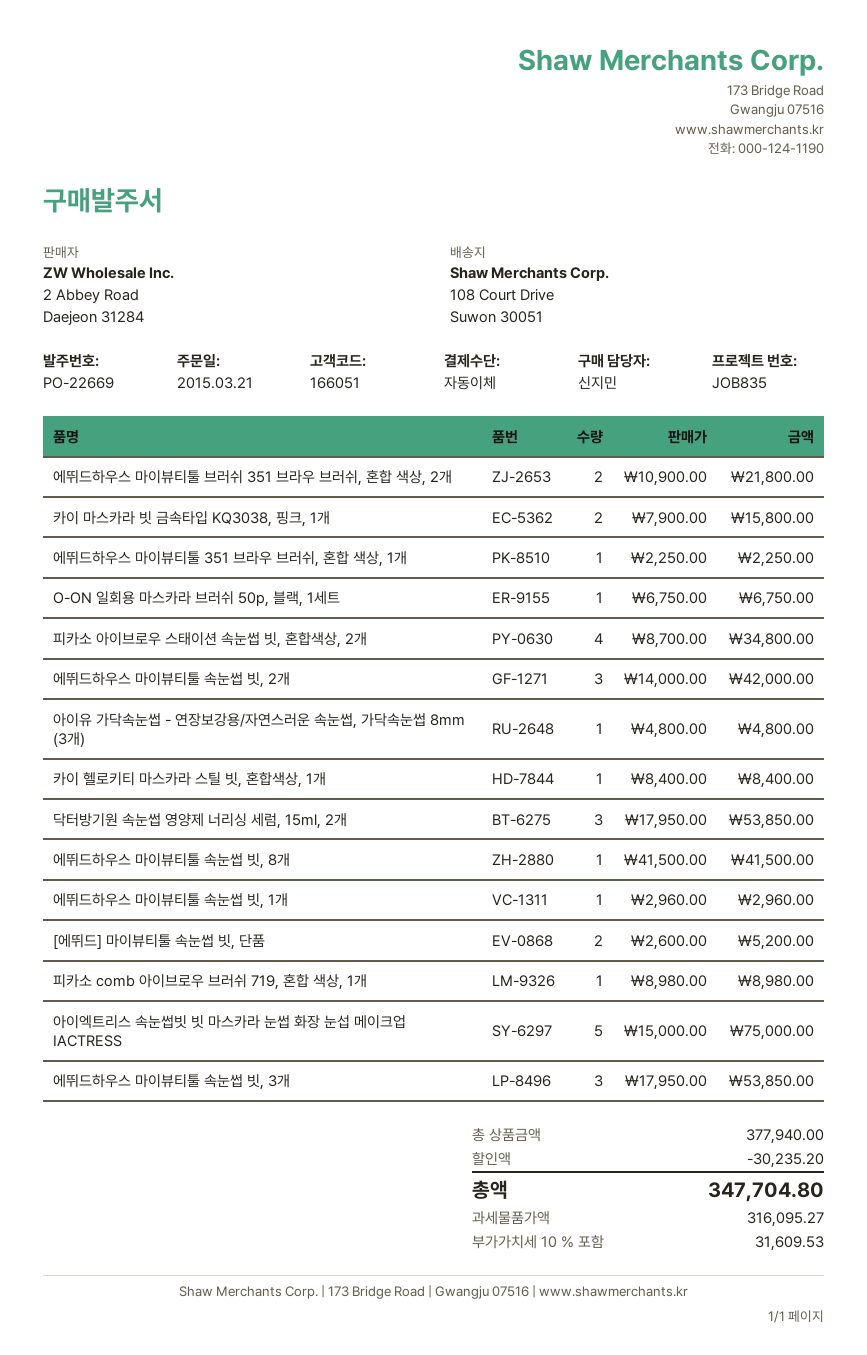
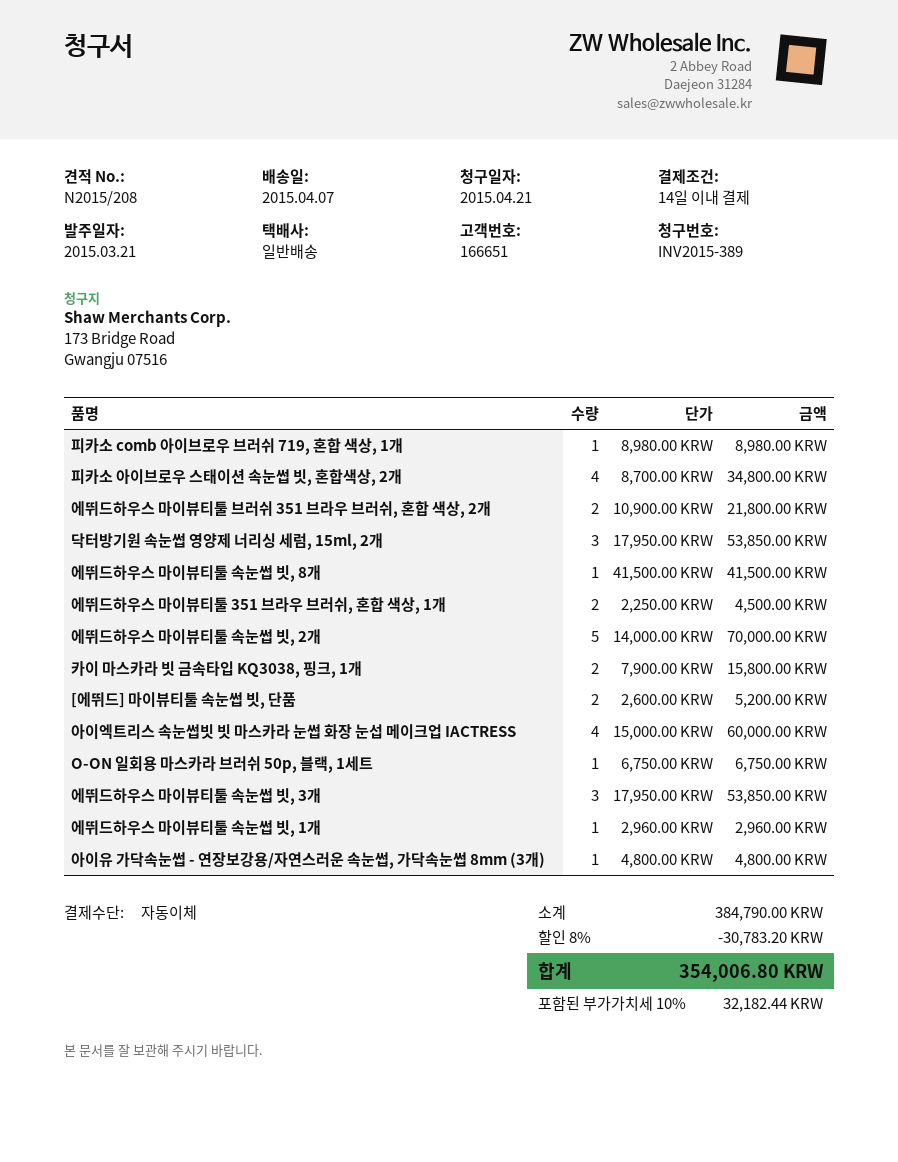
customer number: 166051 -> 166651
에뛰드하우스 마이뷰티툴 351 브라우 브러쉬, 혼합 색상, 1개: 1 x 2250.00 = 2250.00 -> 2 x 2250.00 = 4500.00
에뛰드하우스 마이뷰티툴 속눈썹 빗, 2개: 3 x 14000.00 = 42000.00 -> 5 x 14000.00 = 70000.00
카이 헬로키티 마스카라 스틸 빗, 혼합색상, 1개: 1 x 8400.00 = 8400.00 -> none
아이엑트리스 속눈썹빗 빗 마스카라 눈썹 화장 눈섭 메이크업 IACTRESS: 5 x 15000.00 = 75000.00 -> 4 x 15000.00 = 60000.00
subtotal: 377940.00 -> 384790.00
discount: 30235.20 -> 30783.20
tax: 10% = 31609.53 -> 10% = 32182.44
total: 347704.80 -> 354006.80

